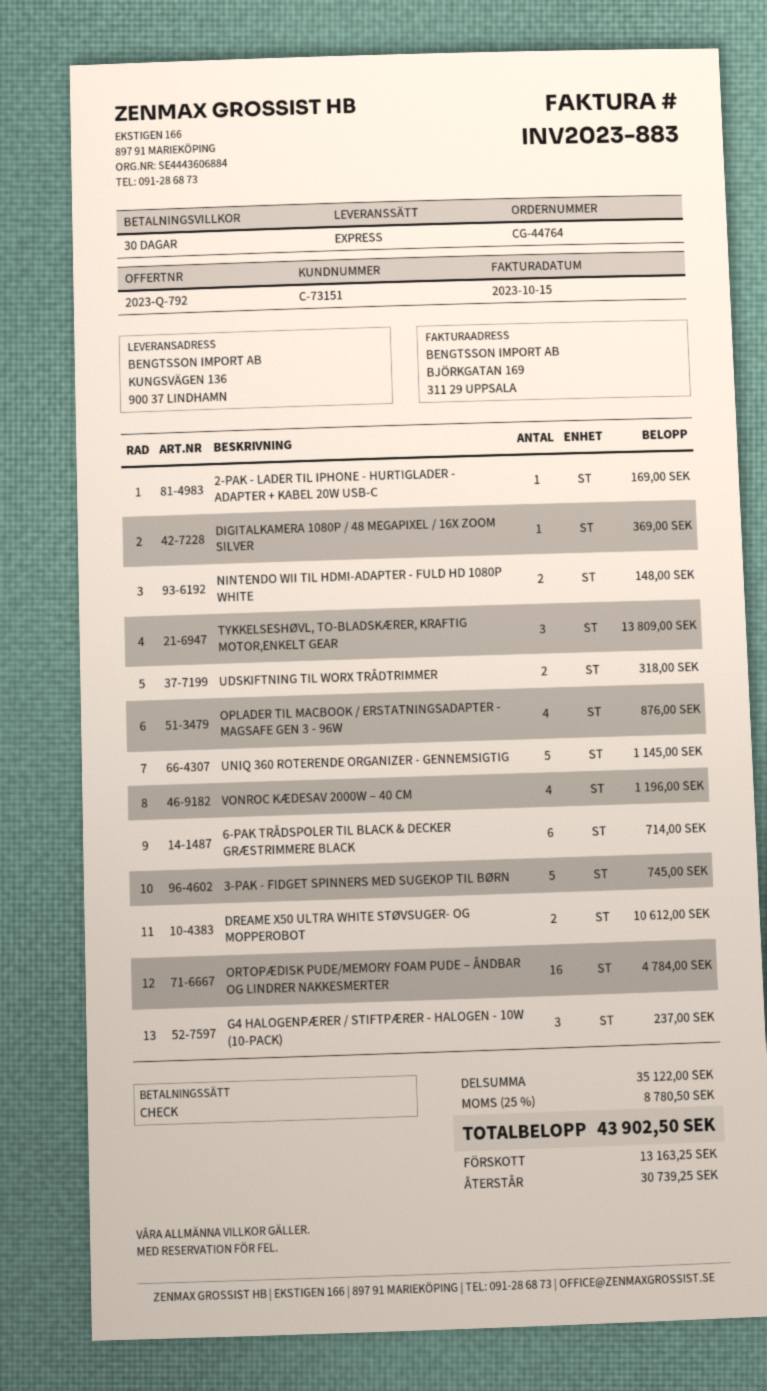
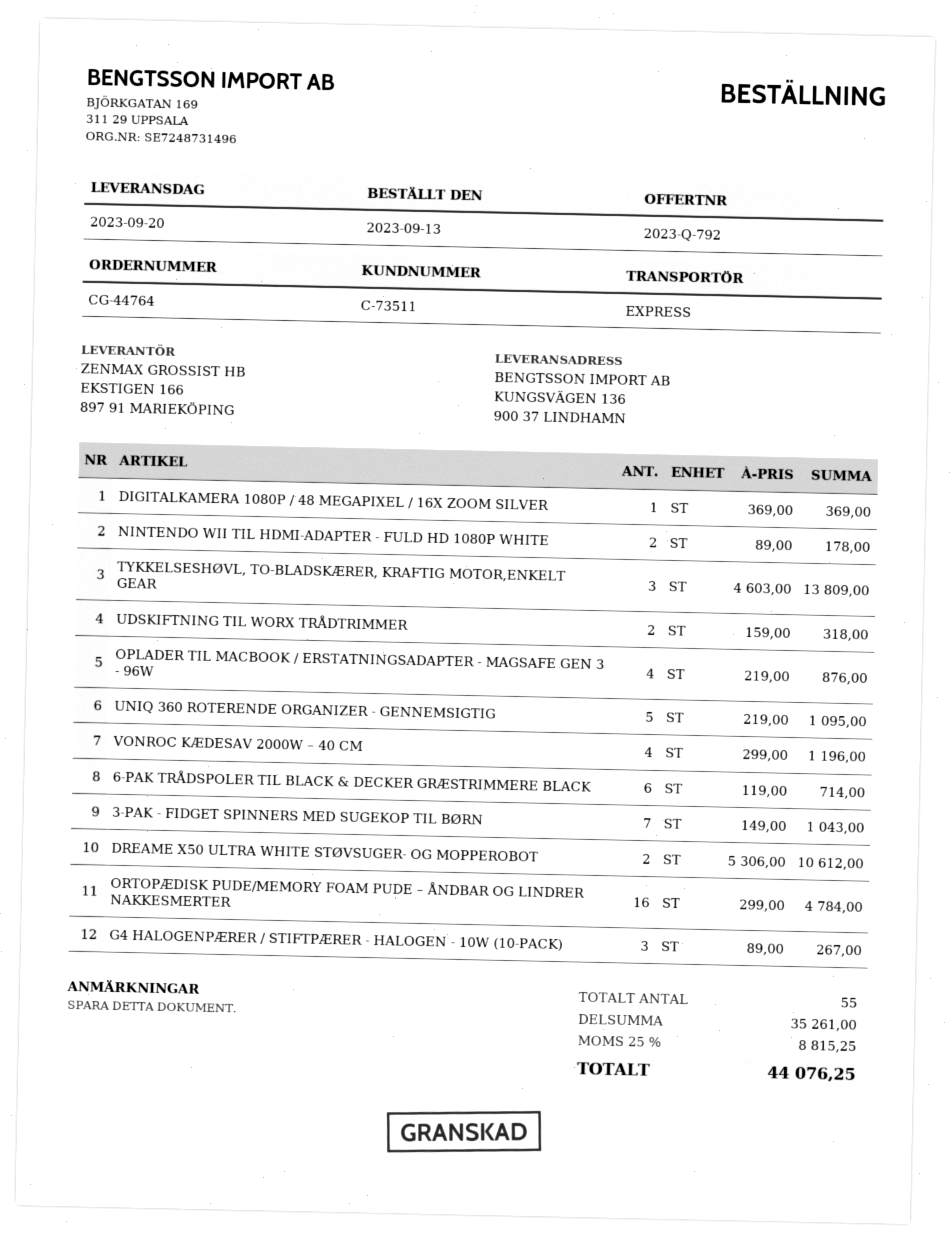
customer number: C-73151 -> C-73511
2-PAK - LADER TIL IPHONE - HURTIGLADER - ADAPTER + KABEL 20W USB-C: 1 for 169.00 -> none
NINTENDO WII TIL HDMI-ADAPTER - FULD HD 1080P WHITE: 2 for 148.00 -> 2 for 178.00
UNIQ 360 ROTERENDE ORGANIZER - GENNEMSIGTIG: 5 for 1145.00 -> 5 for 1095.00
3-PAK - FIDGET SPINNERS MED SUGEKOP TIL BØRN: 5 for 745.00 -> 7 for 1043.00
G4 HALOGENPÆRER / STIFTPÆRER - HALOGEN - 10W (10-PACK): 3 for 237.00 -> 3 for 267.00
subtotal: 35122.00 -> 35261.00
tax: 25% = 8780.50 -> 25% = 8815.25
total: 43902.50 -> 44076.25

